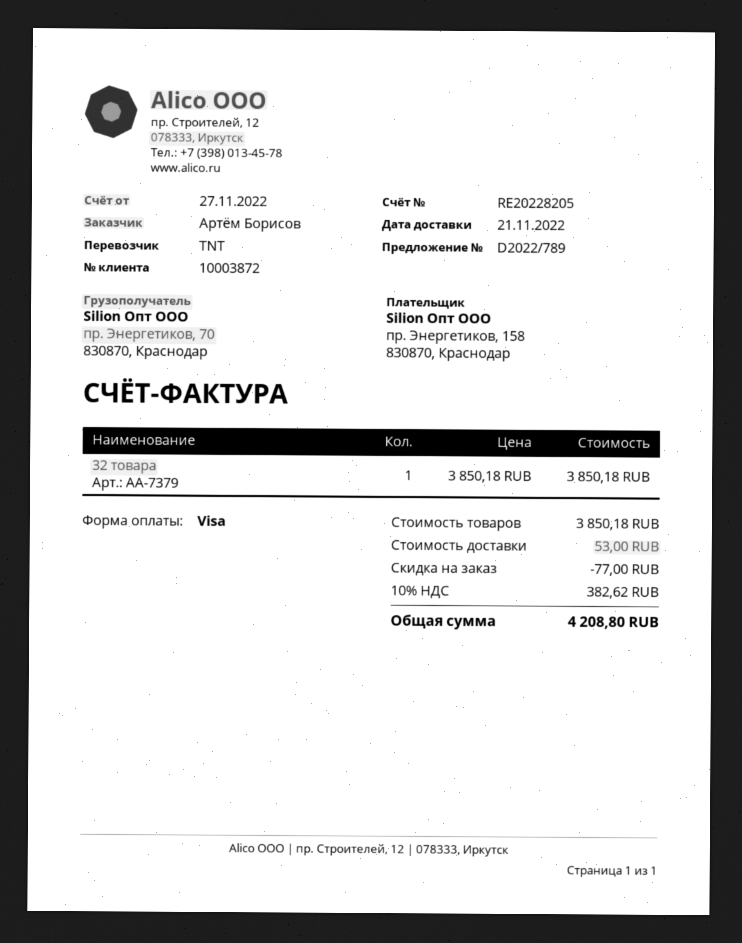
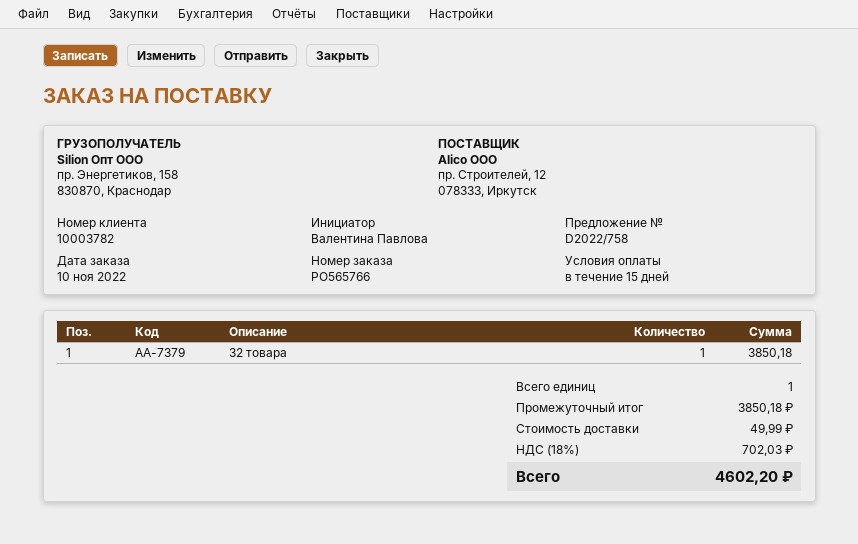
quote number: D2022/789 -> D2022/758
customer number: 10003872 -> 10003782
ordered by: Артём Борисов -> Валентина Павлова
ship to: пр. Энергетиков, 70, 830870, Краснодар -> пр. Энергетиков, 158, 830870, Краснодар
discount: 77.00 -> none
shipping: 53.00 -> 49.99
tax: 10% = 382.62 -> 18% = 702.03
total: 4208.80 -> 4602.20

